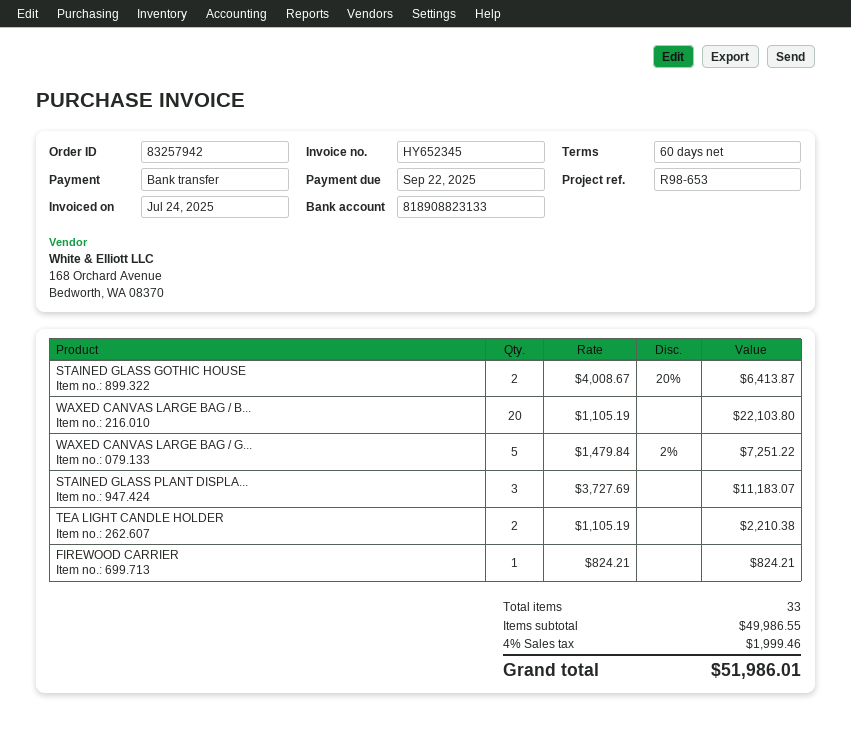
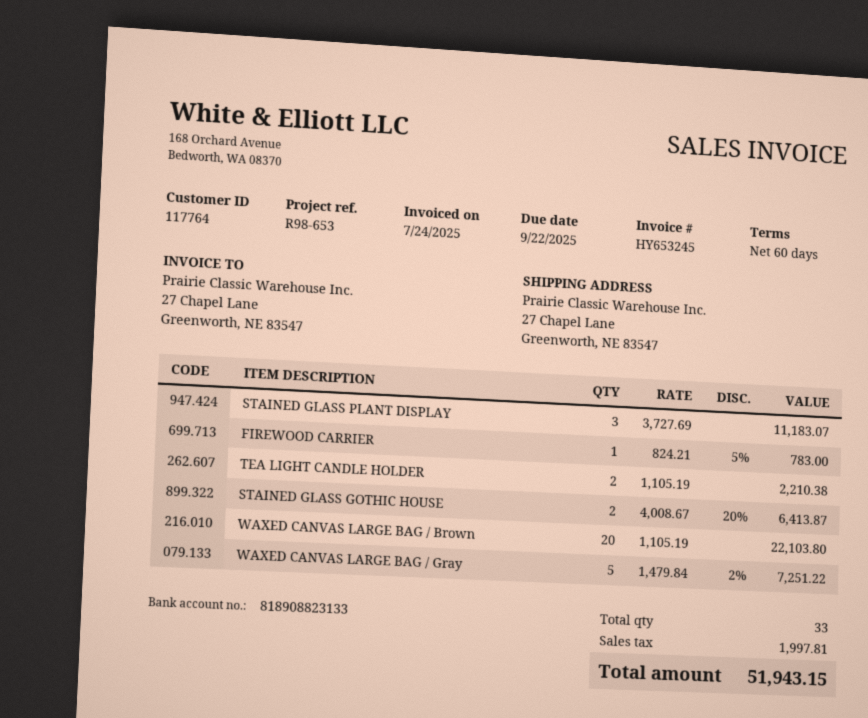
invoice number: HY652345 -> HY653245
FIREWOOD CARRIER: 1 x 824.21 = 824.21 -> 1 x 824.21 - 5% = 783.00
tax: 1999.46 -> 1997.81
total: 51986.01 -> 51943.15

